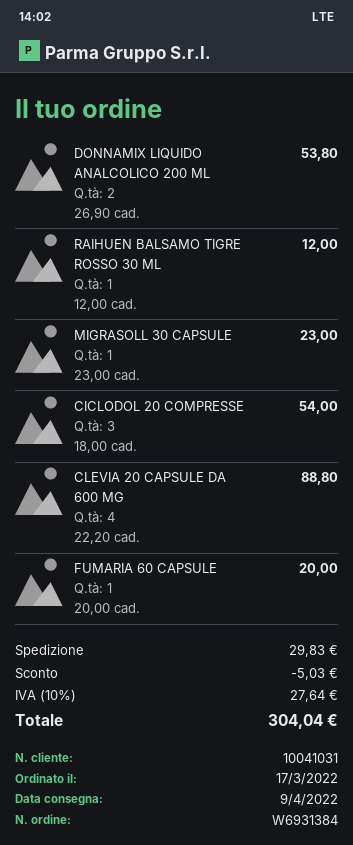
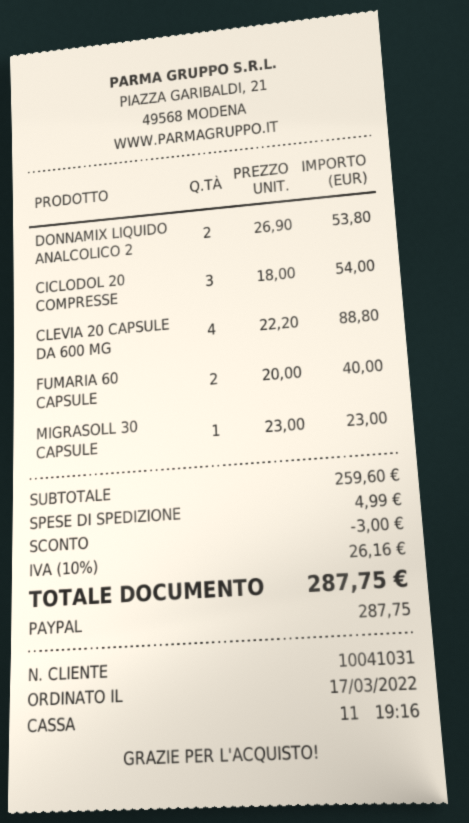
RAIHUEN BALSAMO TIGRE ROSSO 30 ML: 1 x 12.00 = 12.00 -> none
FUMARIA 60 CAPSULE: 1 x 20.00 = 20.00 -> 2 x 20.00 = 40.00
discount: 5.03 -> 3.00
shipping: 29.83 -> 4.99
tax: 10% = 27.64 -> 10% = 26.16
total: 304.04 -> 287.75

